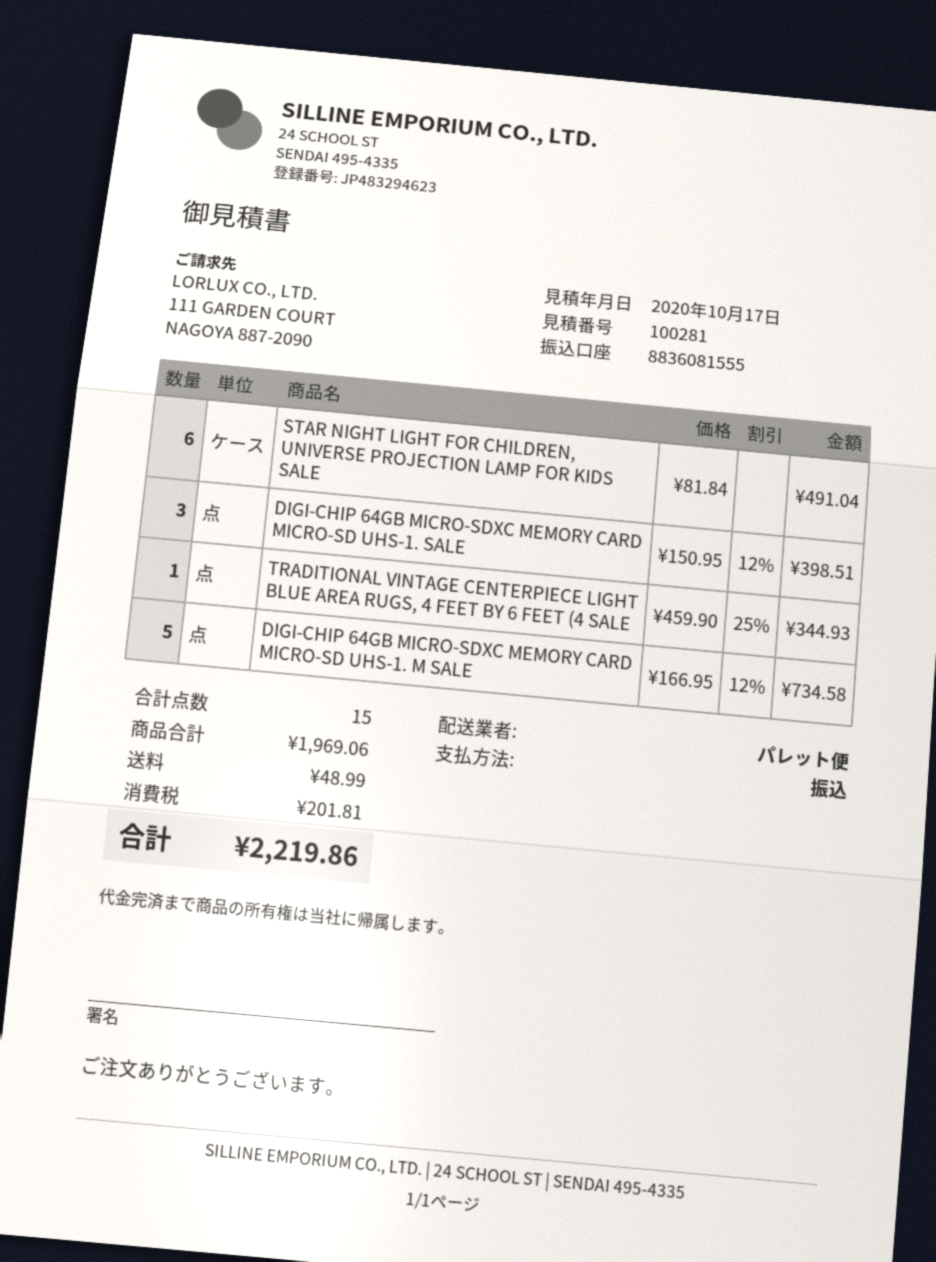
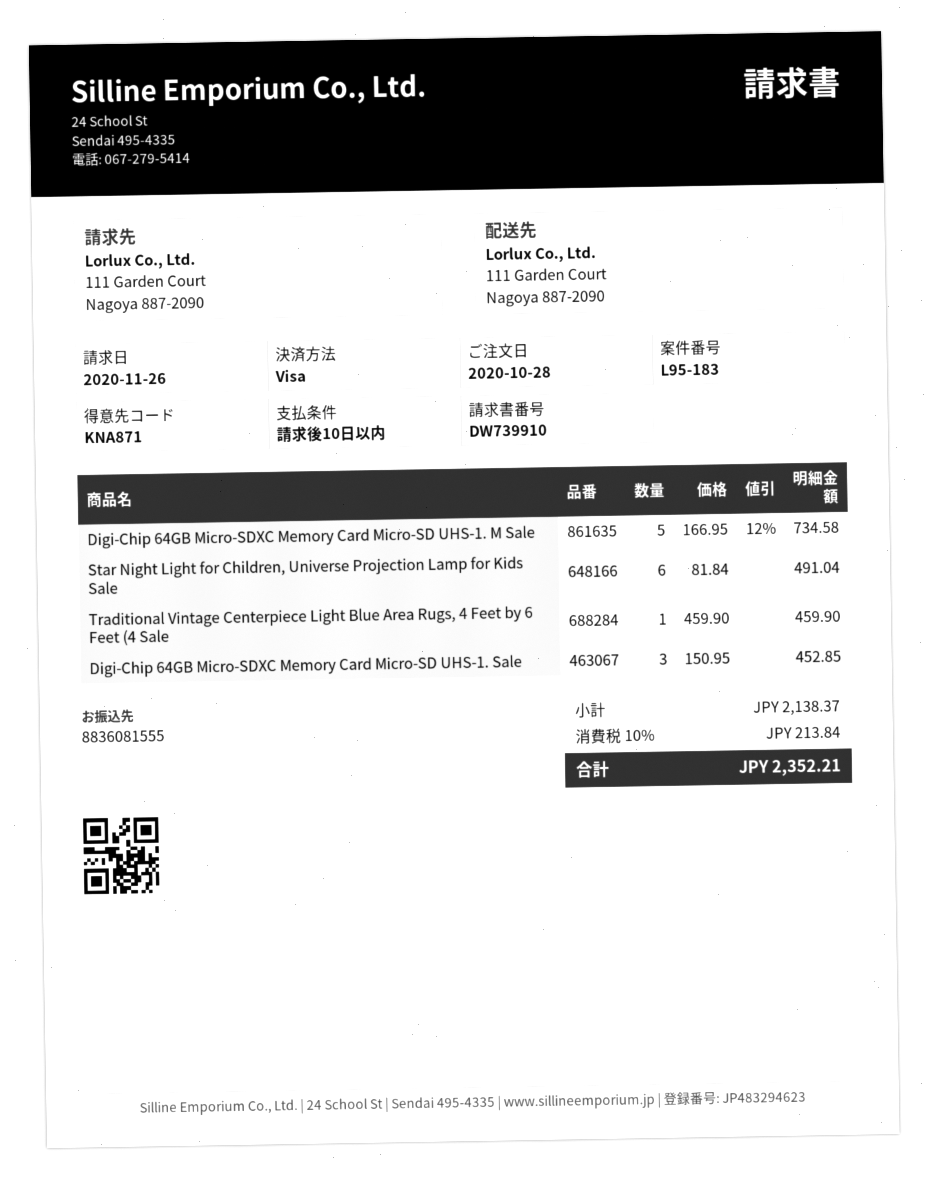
payment method: bank transfer -> Visa
DIGI-CHIP 64GB MICRO-SDXC MEMORY CARD MICRO-SD UHS-1. SALE: 3 x 150.95 - 12% = 398.51 -> 3 x 150.95 = 452.85
TRADITIONAL VINTAGE CENTERPIECE LIGHT BLUE AREA RUGS, 4 FEET BY 6 FEET (4 SALE: 1 x 459.90 - 25% = 344.93 -> 1 x 459.90 = 459.90
subtotal: 1969.06 -> 2138.37
shipping: 48.99 -> none
tax: 201.81 -> 213.84
total: 2219.86 -> 2352.21

